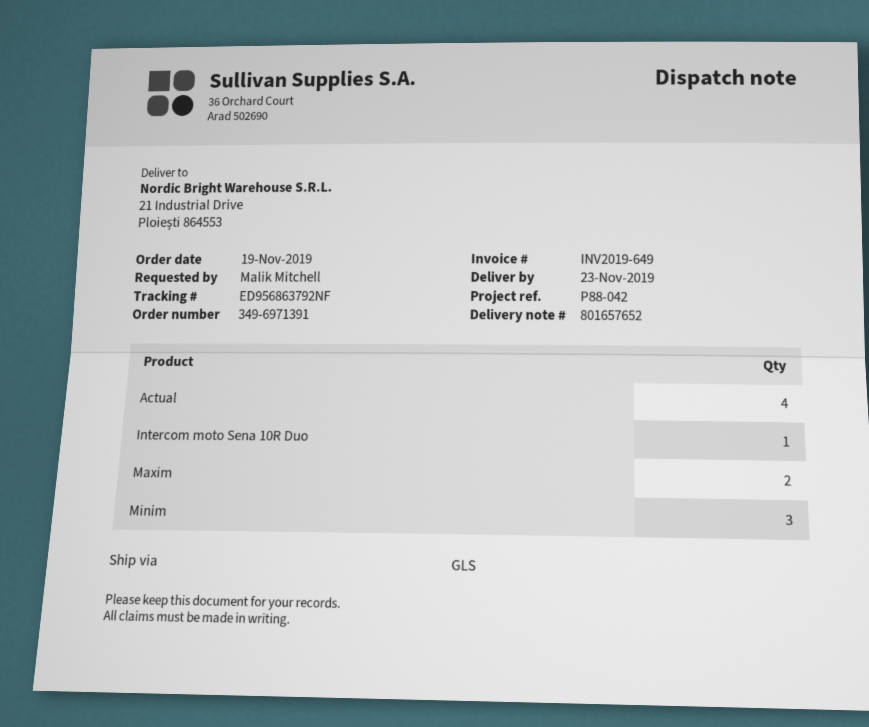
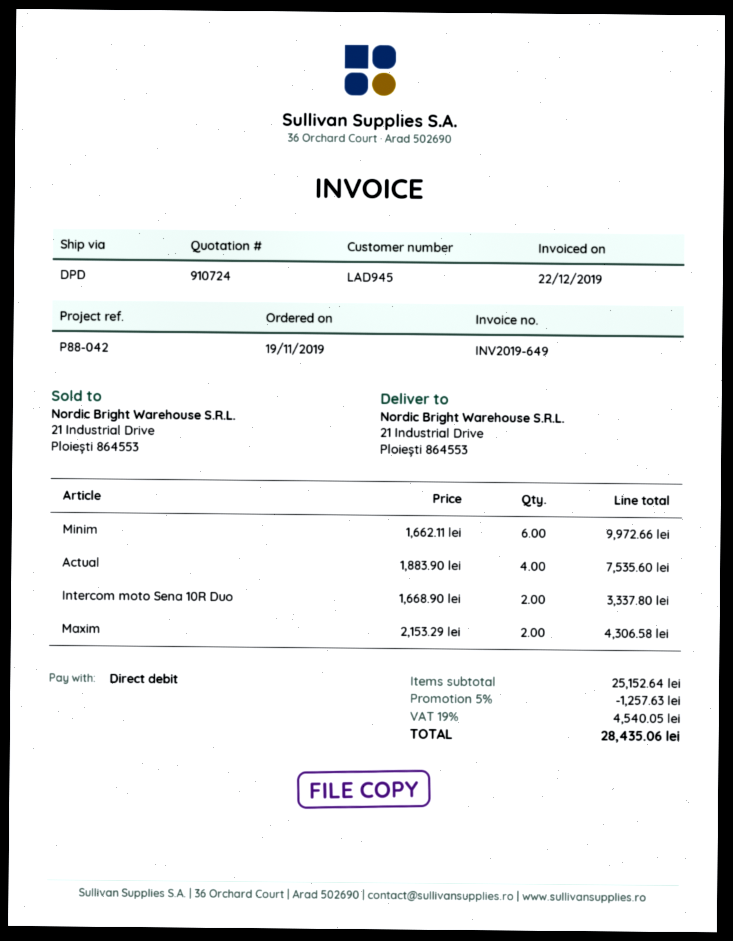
shipping method: GLS -> DPD
Intercom moto Sena 10R Duo: 1 -> 2
Minim: 3 -> 6

